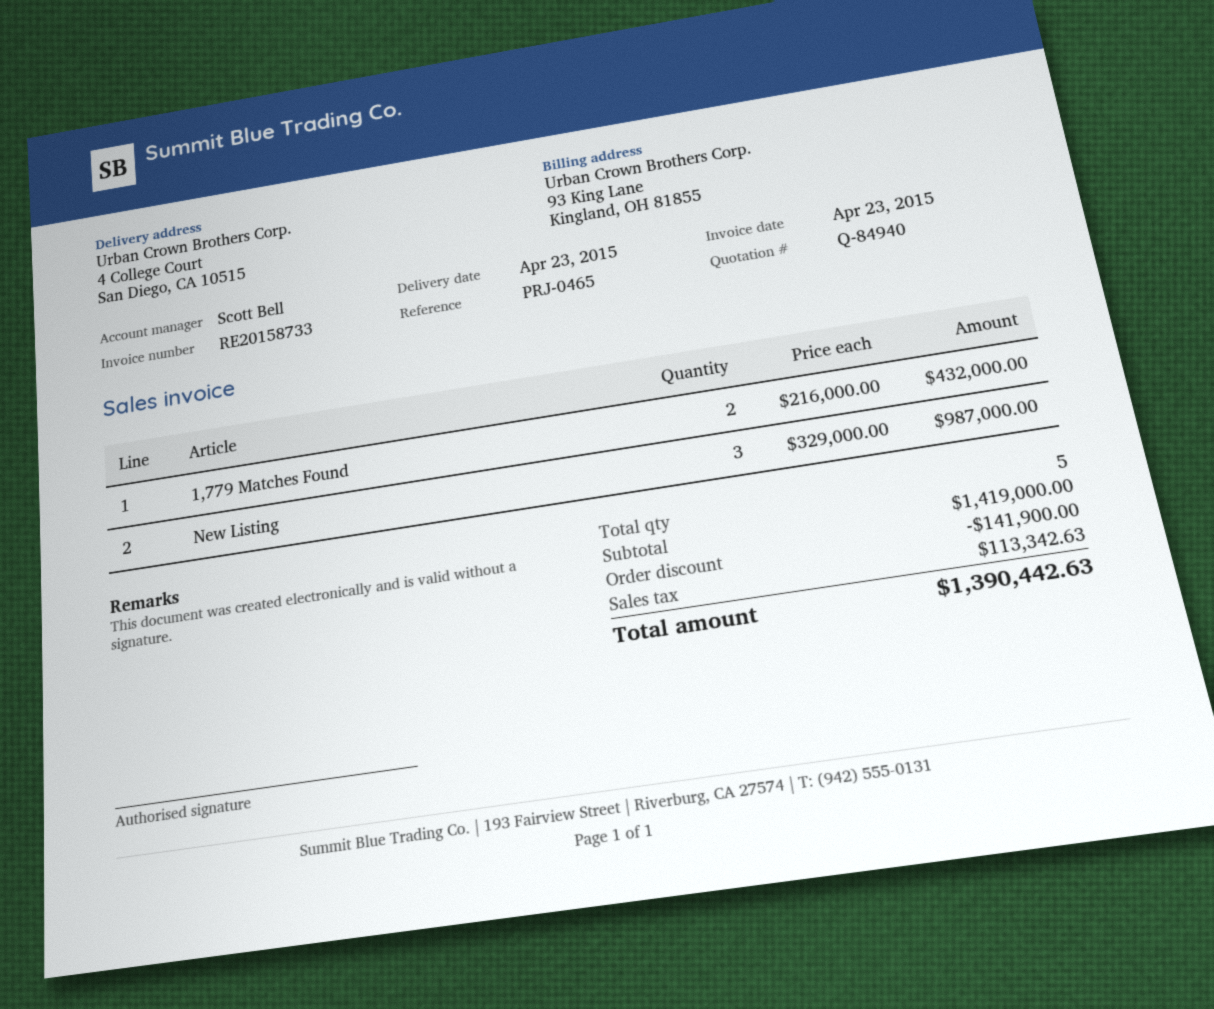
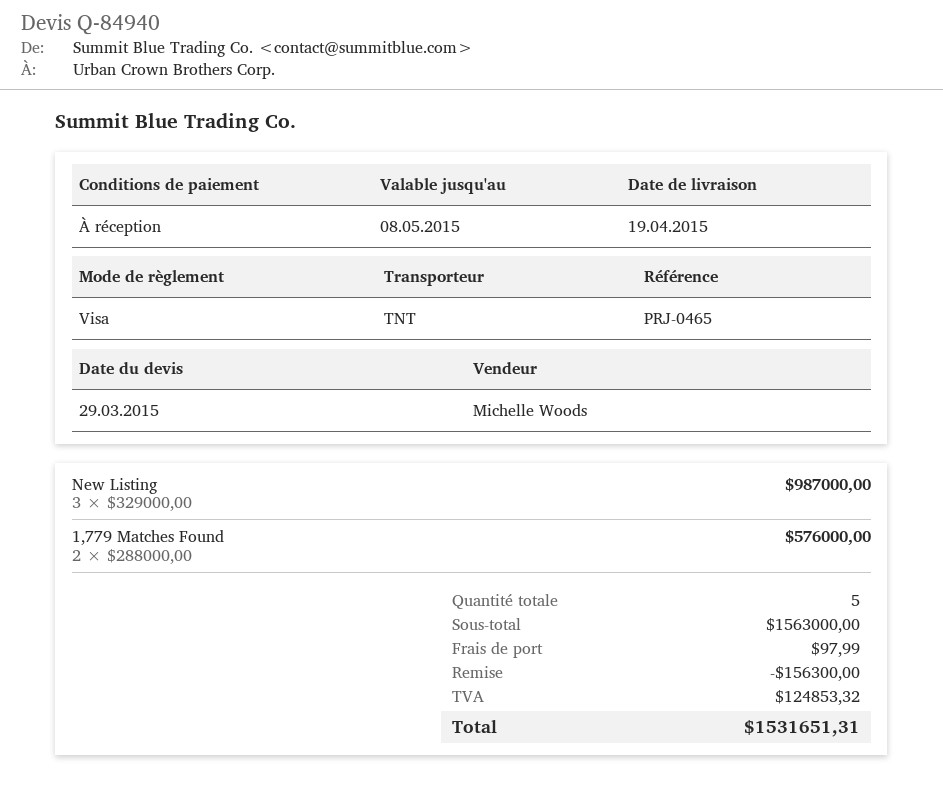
delivery date: 2015-04-23 -> 2015-04-19
sales rep: Scott Bell -> Michelle Woods
1,779 Matches Found: 2 x 216000.00 = 432000.00 -> 2 x 288000.00 = 576000.00
subtotal: 1419000.00 -> 1563000.00
discount: 141900.00 -> 156300.00
shipping: none -> 97.99
tax: 113342.63 -> 124853.32
total: 1390442.63 -> 1531651.31

